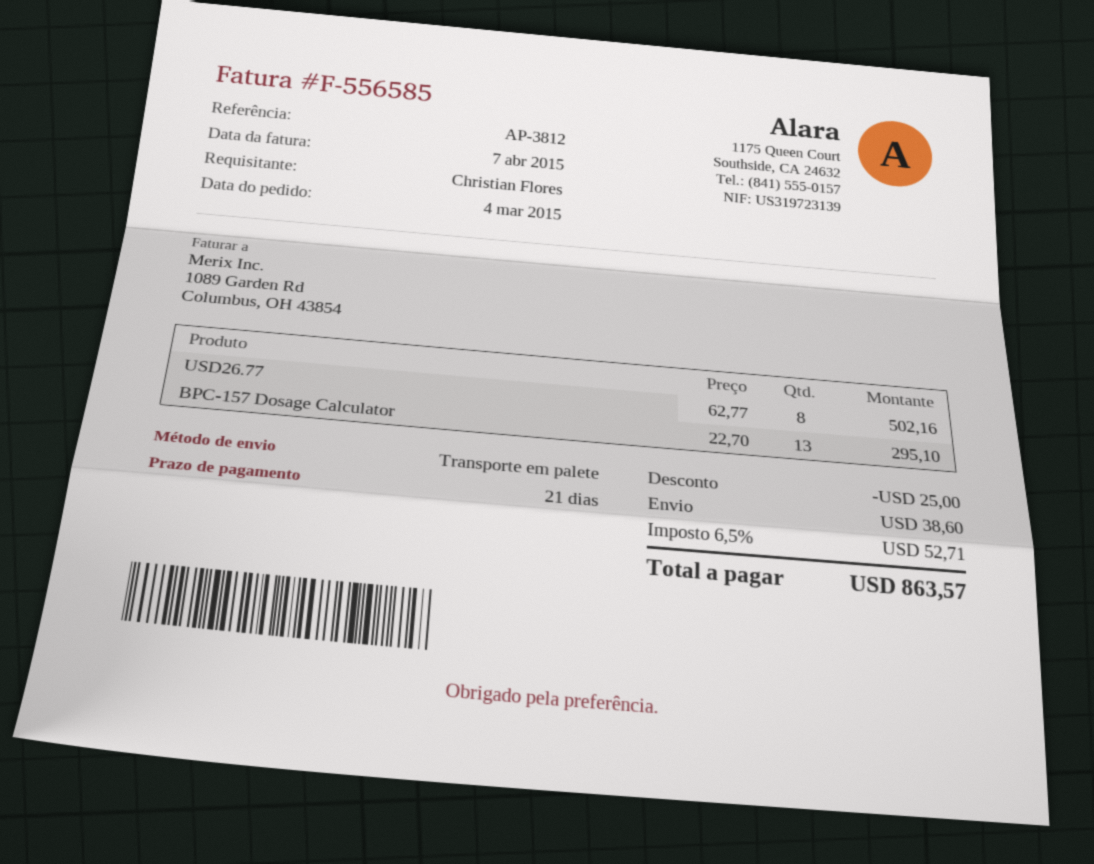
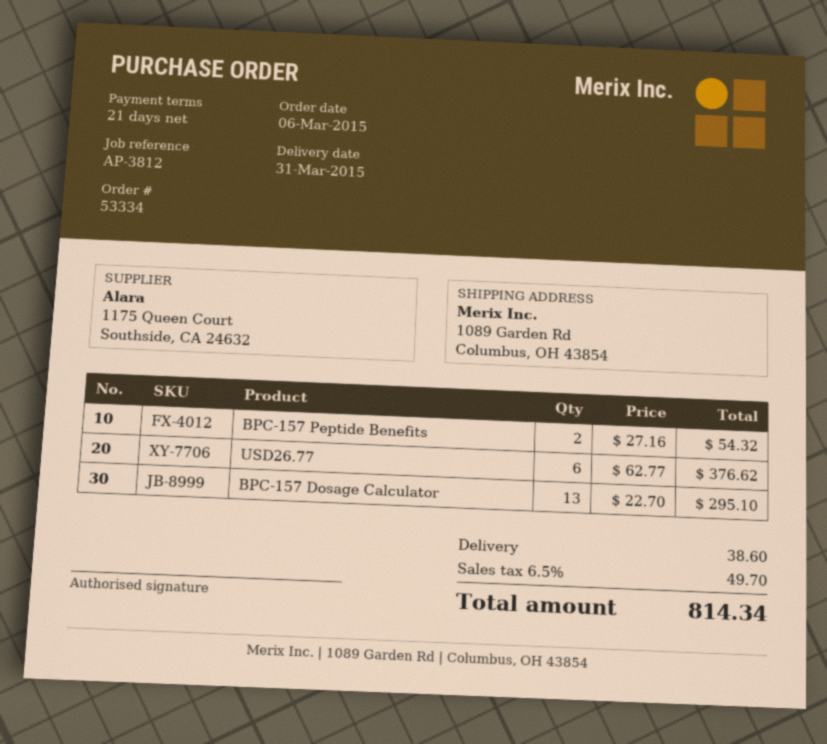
order date: 2015-03-04 -> 2015-03-06
USD26.77: 8 x 62.77 = 502.16 -> 6 x 62.77 = 376.62
BPC-157 Peptide Benefits: none -> 2 x 27.16 = 54.32
discount: 25.00 -> none
tax: 6.5% = 52.71 -> 6.5% = 49.70
total: 863.57 -> 814.34

